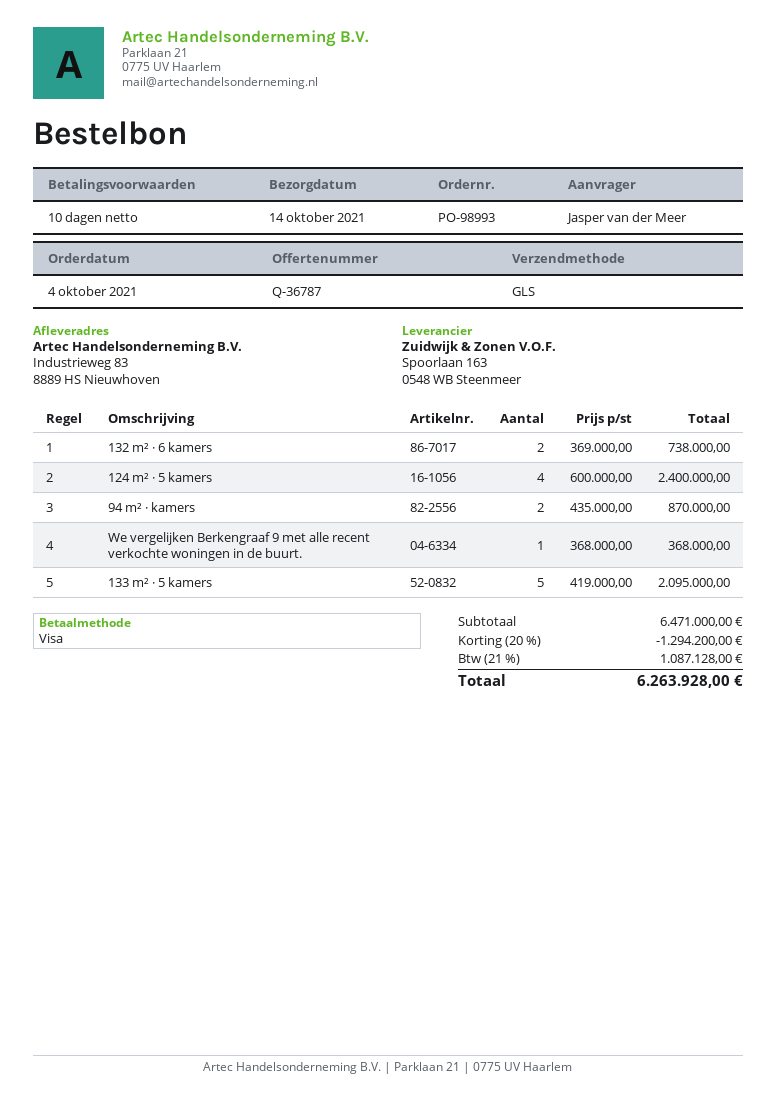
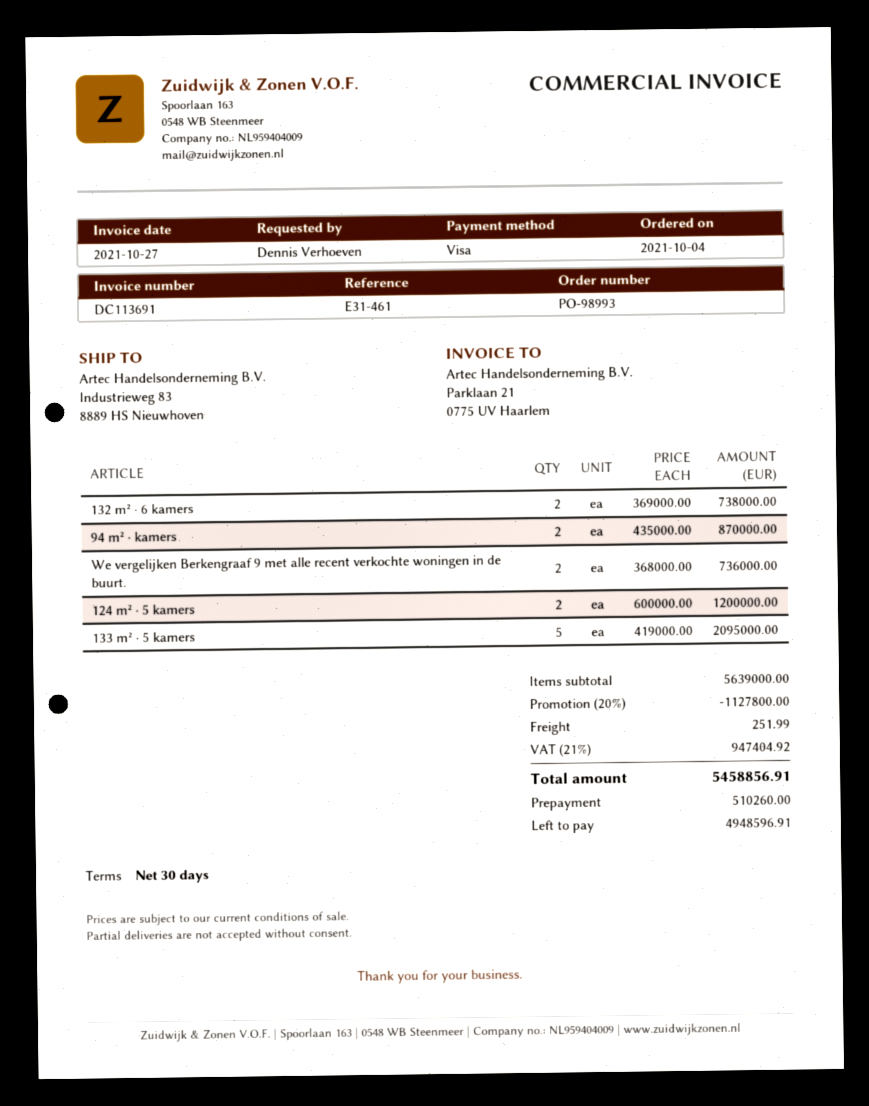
payment terms: 10 days -> 30 days
ordered by: Jasper van der Meer -> Dennis Verhoeven
124 m² · 5 kamers: 4 x 600000.00 = 2400000.00 -> 2 x 600000.00 = 1200000.00
We vergelijken Berkengraaf 9 met alle recent verkochte woningen in de buurt.: 1 x 368000.00 = 368000.00 -> 2 x 368000.00 = 736000.00
subtotal: 6471000.00 -> 5639000.00
discount: 20% = 1294200.00 -> 20% = 1127800.00
shipping: none -> 251.99
tax: 21% = 1087128.00 -> 21% = 947404.92
total: 6263928.00 -> 5458856.91

